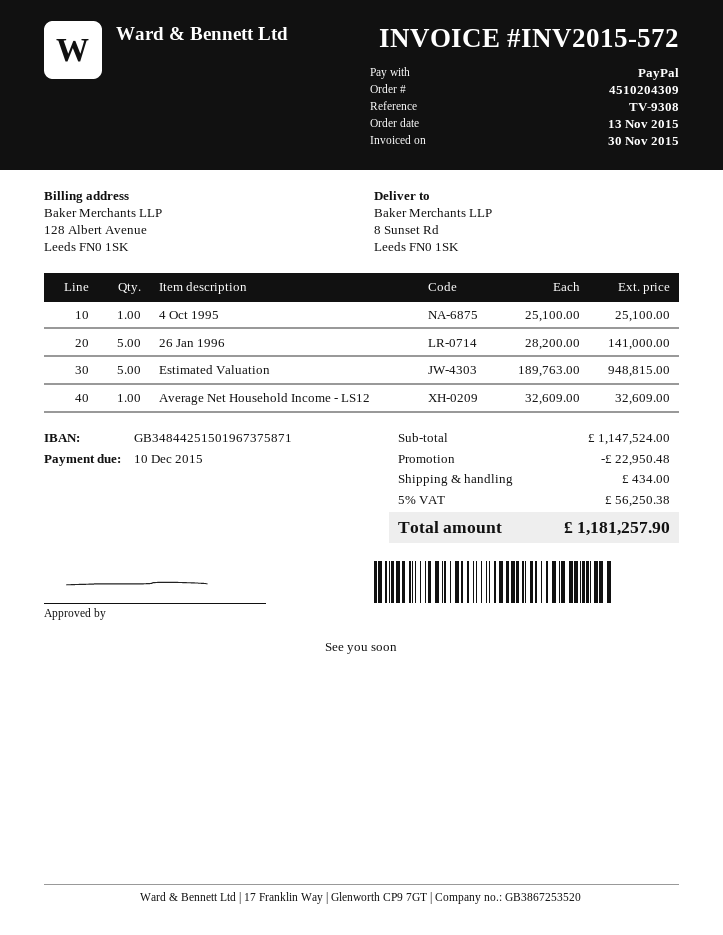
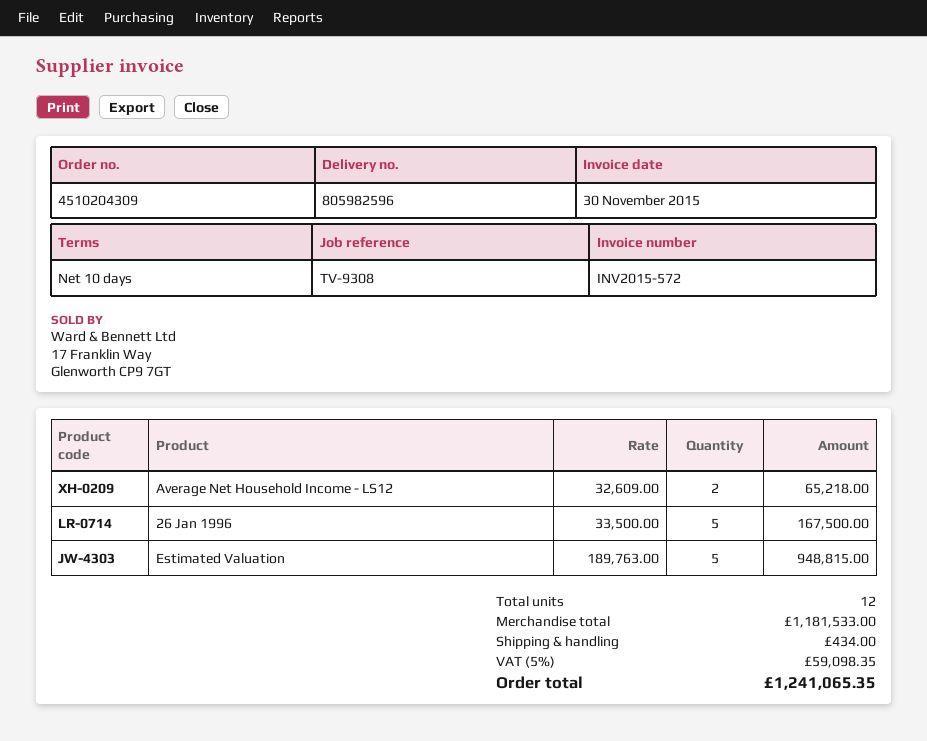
4 Oct 1995: 1 x 25100.00 = 25100.00 -> none
26 Jan 1996: 5 x 28200.00 = 141000.00 -> 5 x 33500.00 = 167500.00
Average Net Household Income - LS12: 1 x 32609.00 = 32609.00 -> 2 x 32609.00 = 65218.00
subtotal: 1147524.00 -> 1181533.00
discount: 22950.48 -> none
tax: 5% = 56250.38 -> 5% = 59098.35
total: 1181257.90 -> 1241065.35

